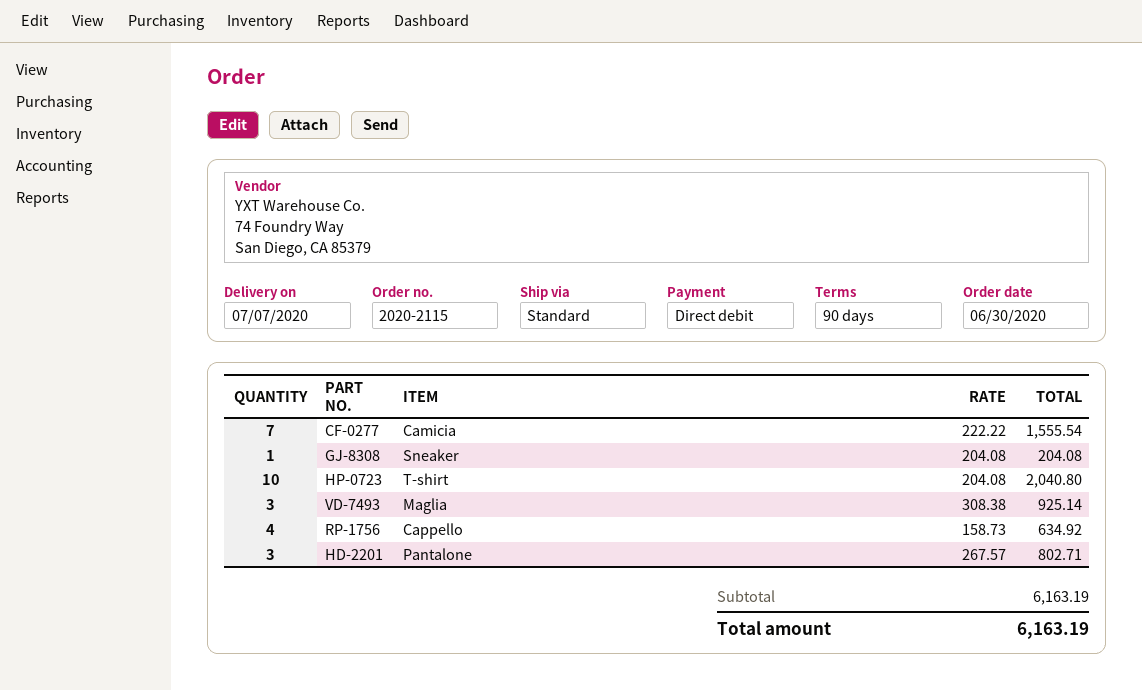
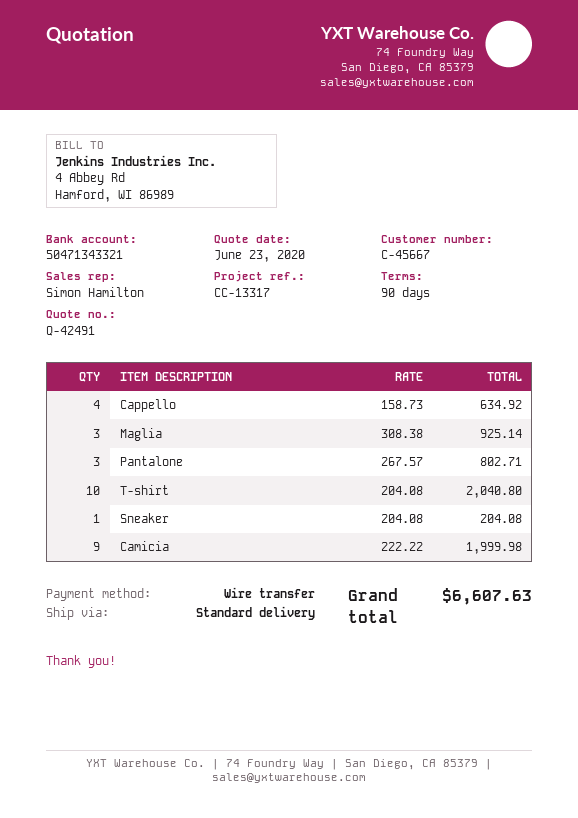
payment method: direct debit -> bank transfer
Camicia: 7 x 222.22 = 1555.54 -> 9 x 222.22 = 1999.98
total: 6163.19 -> 6607.63

